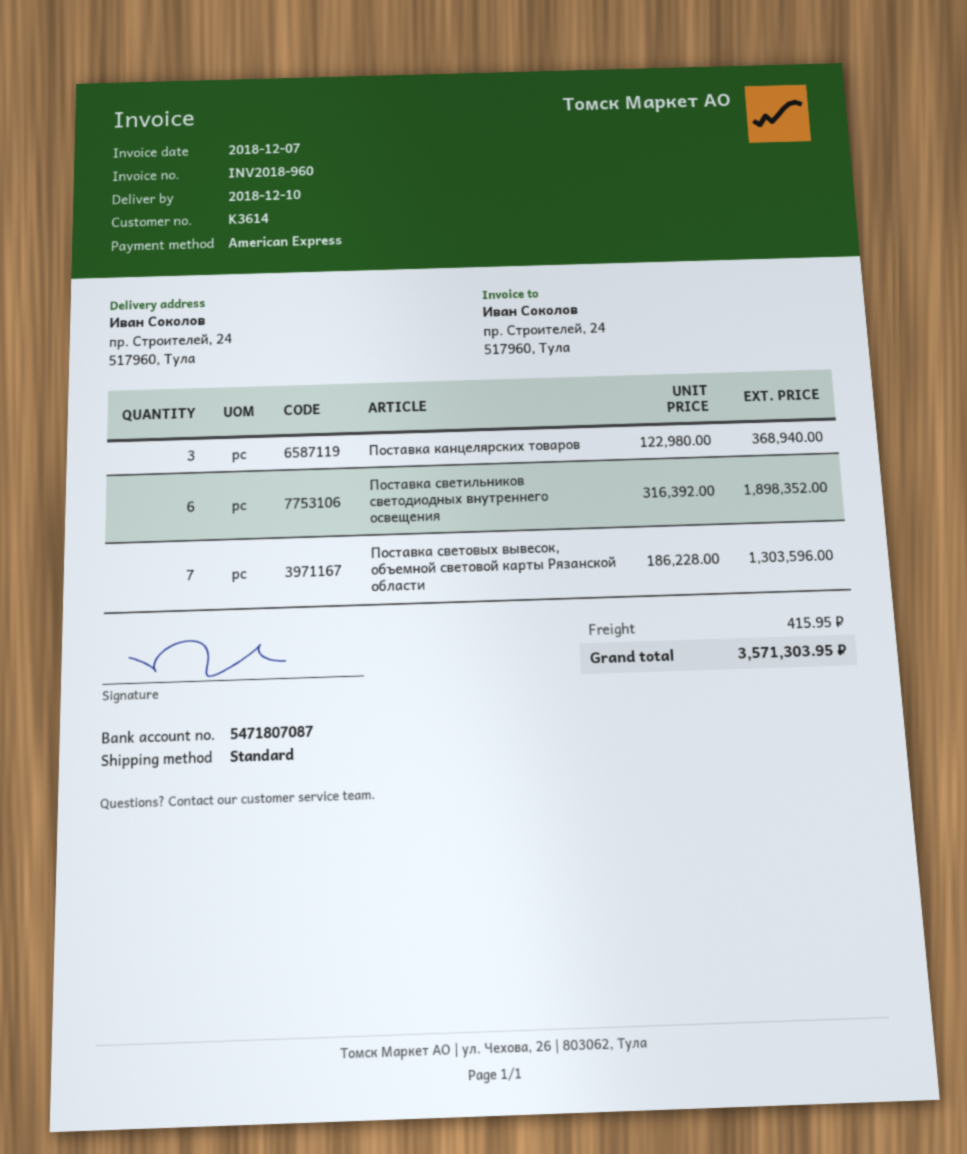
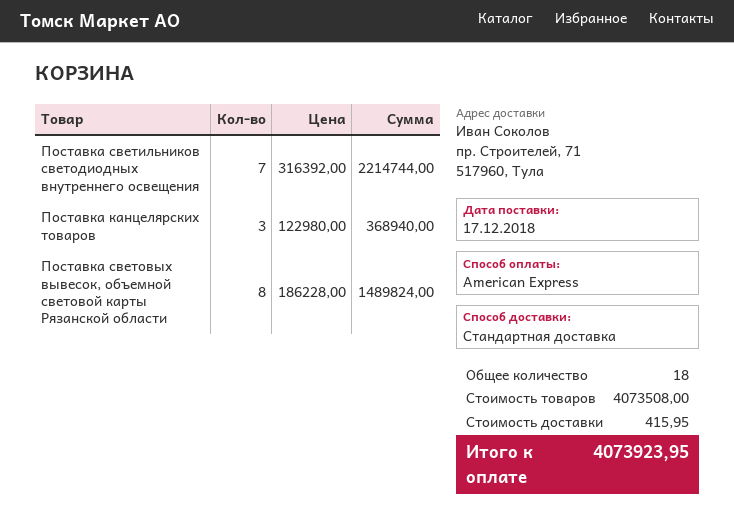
delivery date: 2018-12-10 -> 2018-12-17
ship to: пр. Строителей, 24, 517960, Тула -> пр. Строителей, 71, 517960, Тула
Поставка светильников светодиодных внутреннего освещения: 6 x 316392.00 = 1898352.00 -> 7 x 316392.00 = 2214744.00
Поставка световых вывесок, объемной световой карты Рязанской области: 7 x 186228.00 = 1303596.00 -> 8 x 186228.00 = 1489824.00
total: 3571303.95 -> 4073923.95

